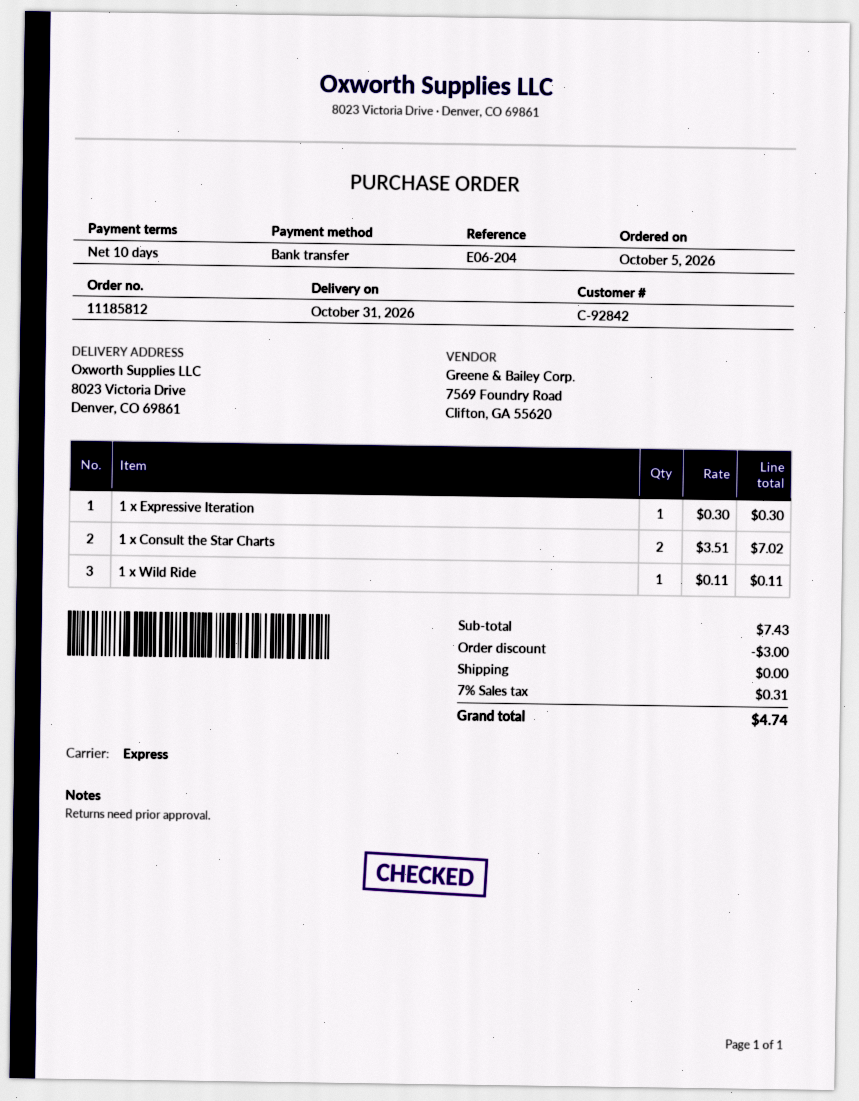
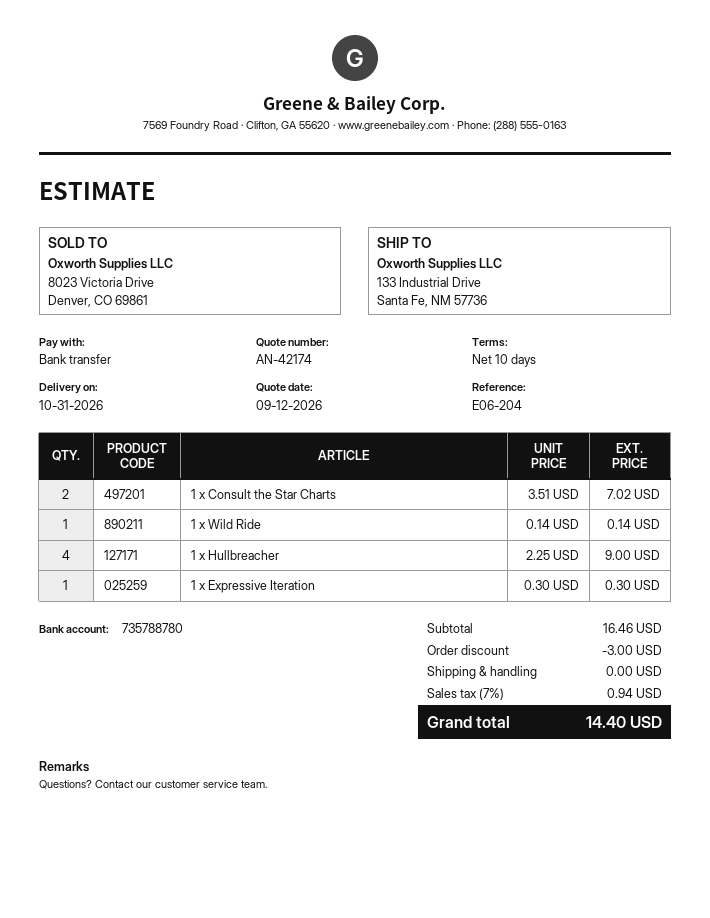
ship to: 8023 Victoria Drive, Denver, CO 69861 -> 133 Industrial Drive, Santa Fe, NM 57736
1 x Wild Ride: 1 x 0.11 = 0.11 -> 1 x 0.14 = 0.14
1 x Hullbreacher: none -> 4 x 2.25 = 9.00
subtotal: 7.43 -> 16.46
tax: 7% = 0.31 -> 7% = 0.94
total: 4.74 -> 14.40

